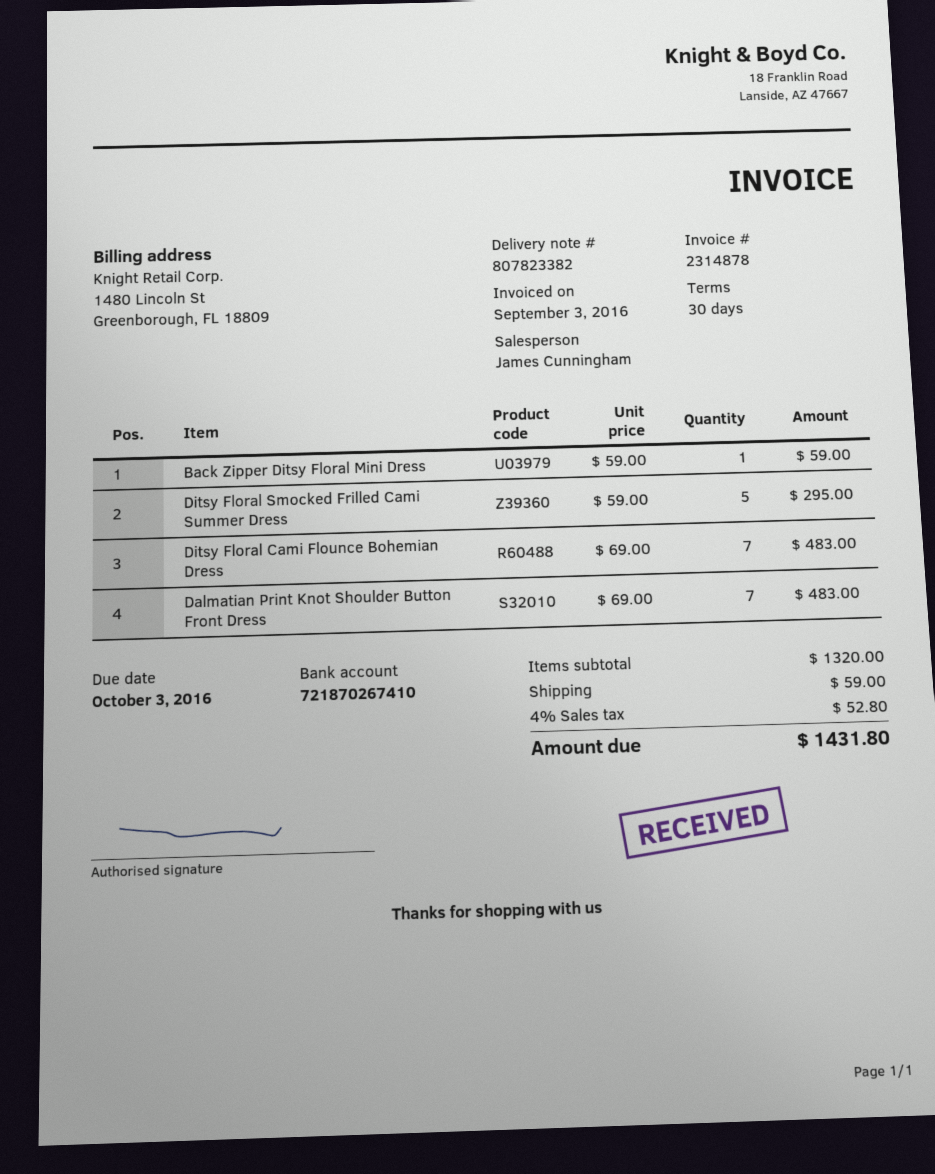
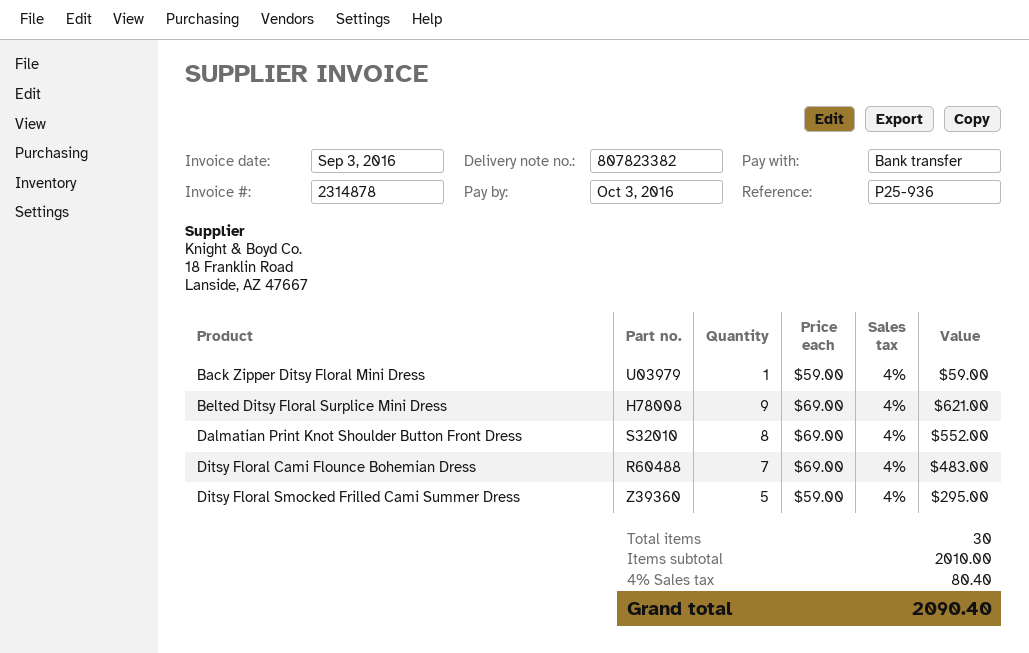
Dalmatian Print Knot Shoulder Button Front Dress: 7 x 69.00 = 483.00 -> 8 x 69.00 = 552.00
Belted Ditsy Floral Surplice Mini Dress: none -> 9 x 69.00 = 621.00
subtotal: 1320.00 -> 2010.00
shipping: 59.00 -> none
tax: 4% = 52.80 -> 4% = 80.40
total: 1431.80 -> 2090.40

